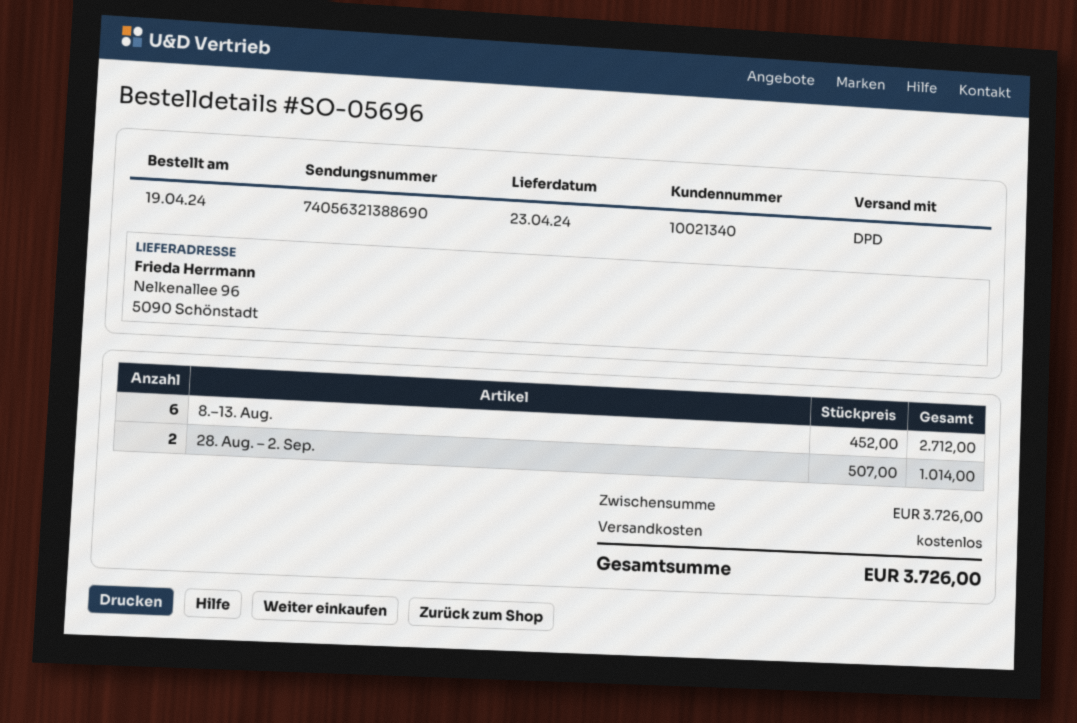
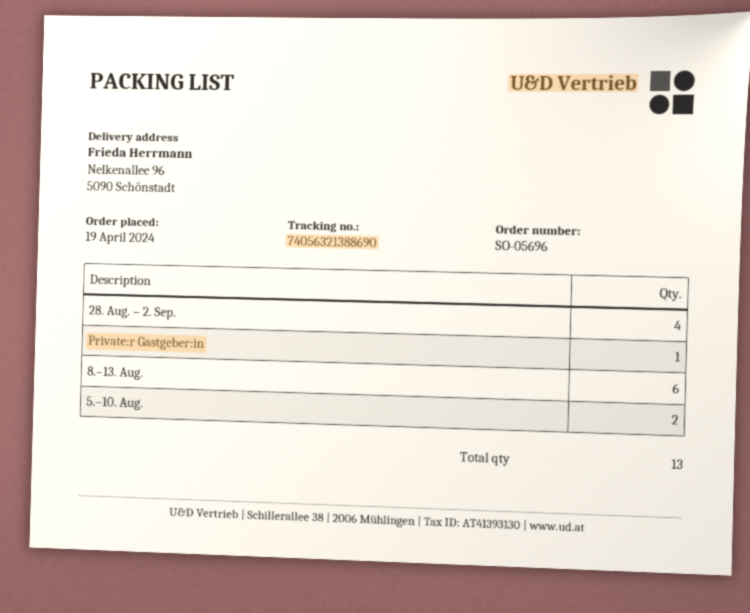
28. Aug. – 2. Sep.: 2 -> 4
Private:r Gastgeber:in: none -> 1
5.–10. Aug.: none -> 2

